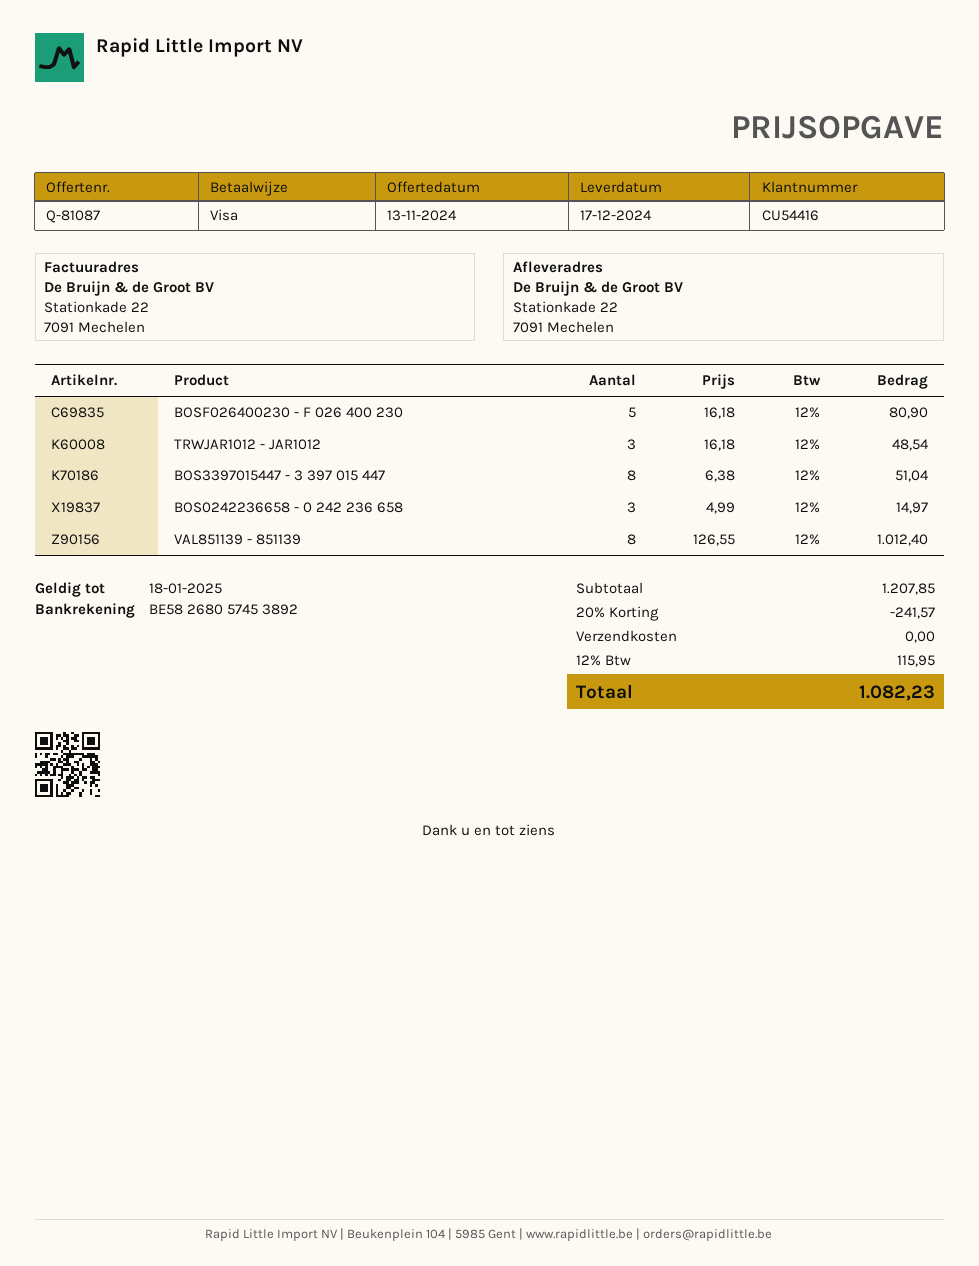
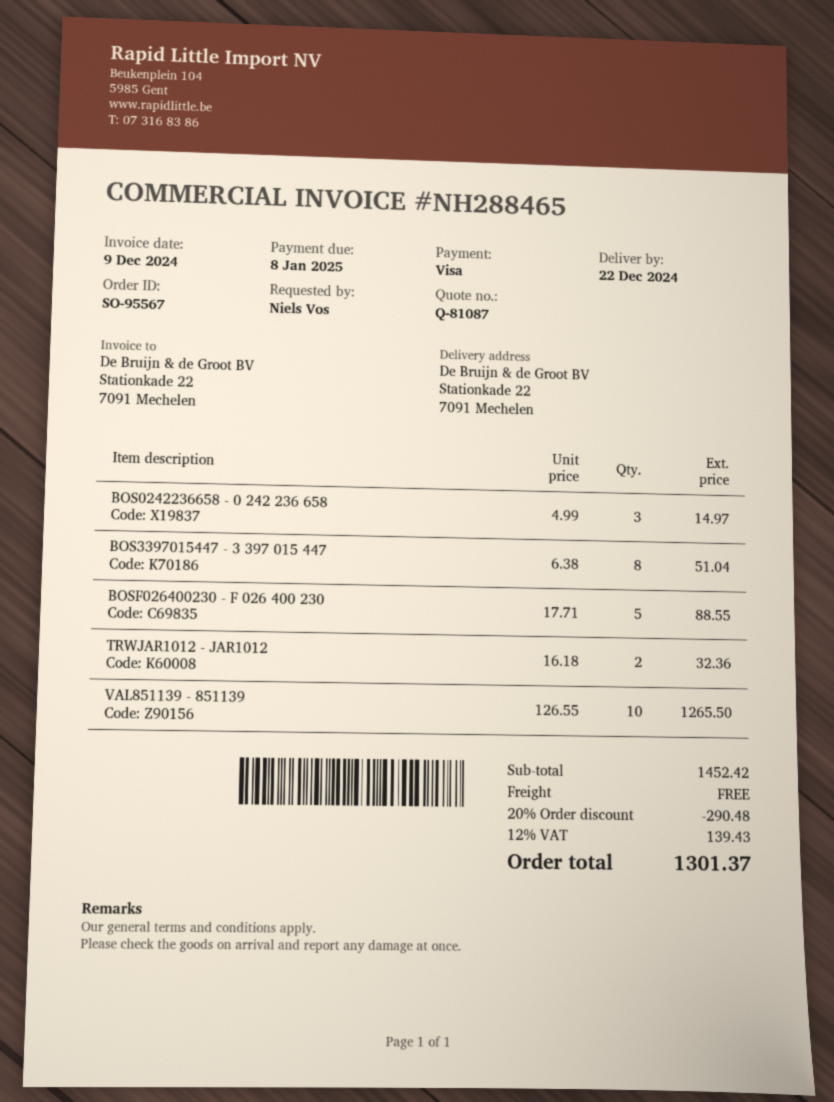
delivery date: 2024-12-17 -> 2024-12-22
BOSF026400230 - F 026 400 230: 5 x 16.18 = 80.90 -> 5 x 17.71 = 88.55
TRWJAR1012 - JAR1012: 3 x 16.18 = 48.54 -> 2 x 16.18 = 32.36
VAL851139 - 851139: 8 x 126.55 = 1012.40 -> 10 x 126.55 = 1265.50
subtotal: 1207.85 -> 1452.42
discount: 20% = 241.57 -> 20% = 290.48
tax: 12% = 115.95 -> 12% = 139.43
total: 1082.23 -> 1301.37

